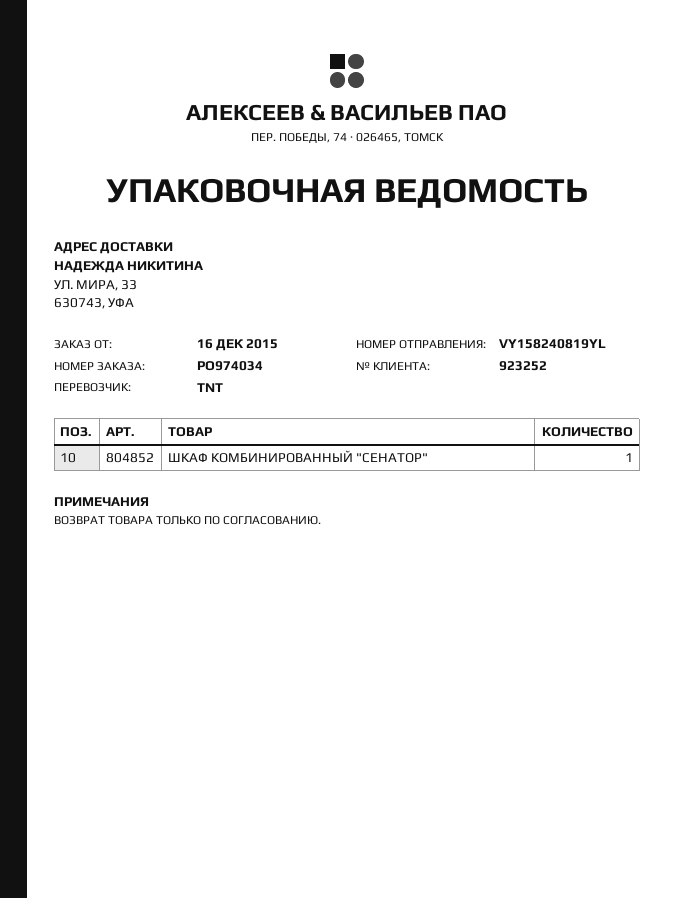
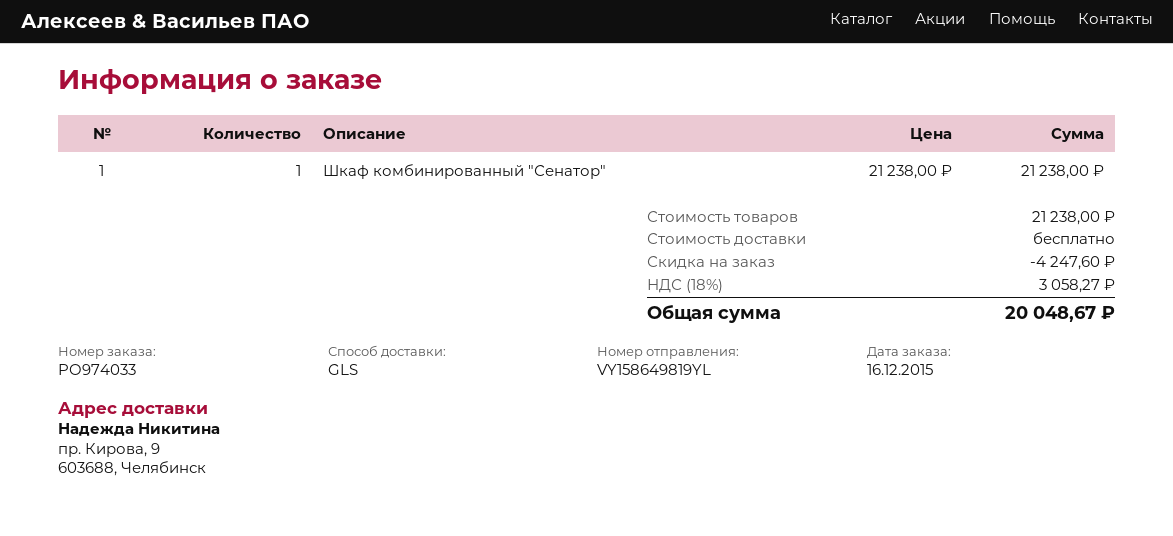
order number: PO974034 -> PO974033
shipping method: TNT -> GLS
tracking number: VY158240819YL -> VY158649819YL
ship to: УЛ. МИРА, 33, 630743, УФА -> пр. Кирова, 9, 603688, Челябинск

